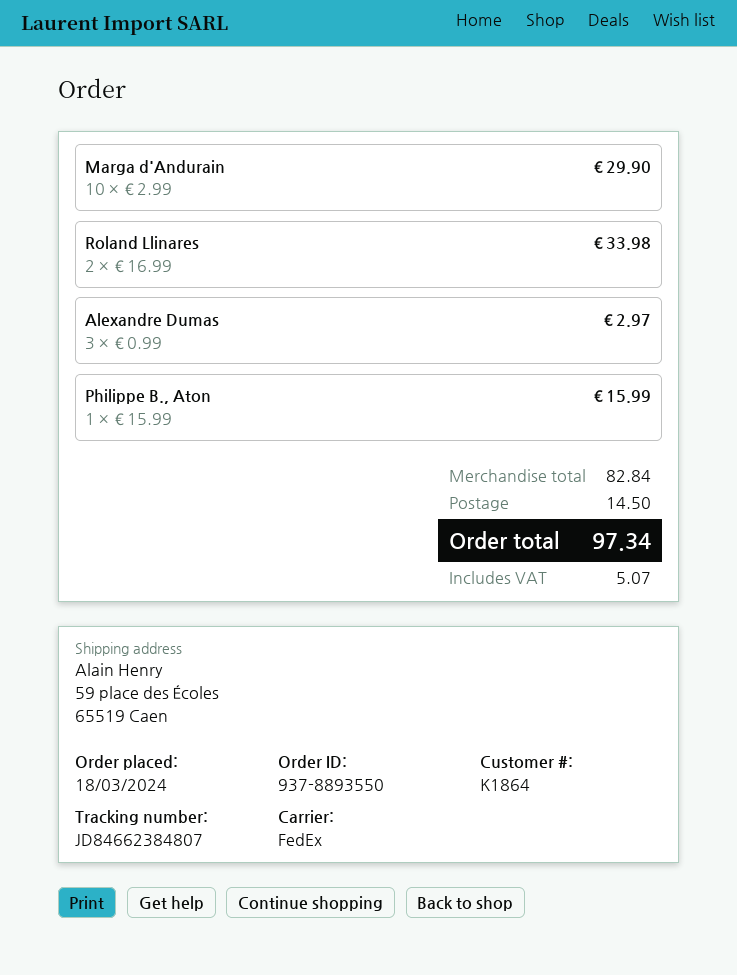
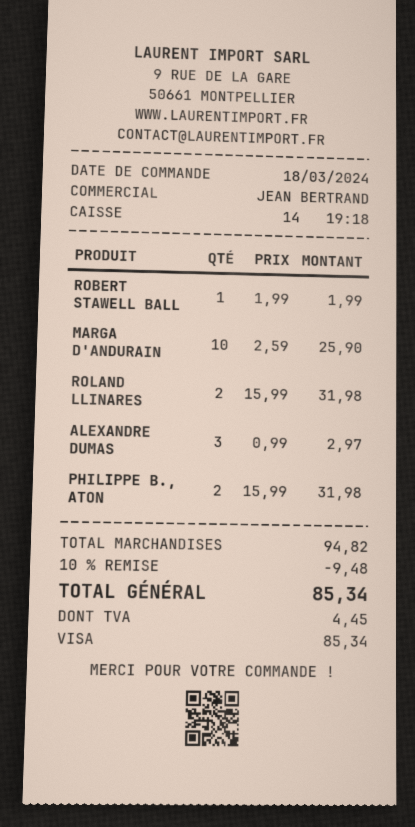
Marga d'Andurain: 10 x 2.99 = 29.90 -> 10 x 2.59 = 25.90
Roland Llinares: 2 x 16.99 = 33.98 -> 2 x 15.99 = 31.98
Philippe B., Aton: 1 x 15.99 = 15.99 -> 2 x 15.99 = 31.98
ROBERT STAWELL BALL: none -> 1 x 1.99 = 1.99
subtotal: 82.84 -> 94.82
discount: none -> 10% = 9.48
shipping: 14.50 -> none
tax: 5.07 -> 4.45
total: 97.34 -> 85.34

